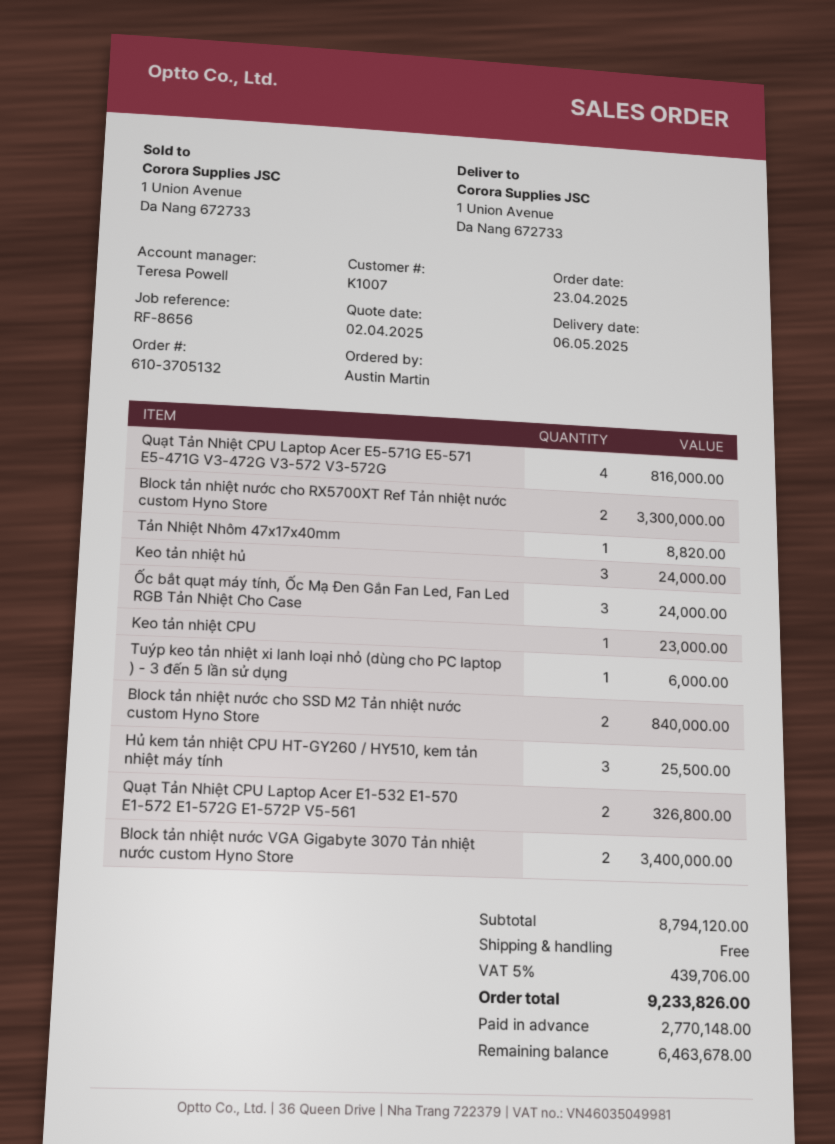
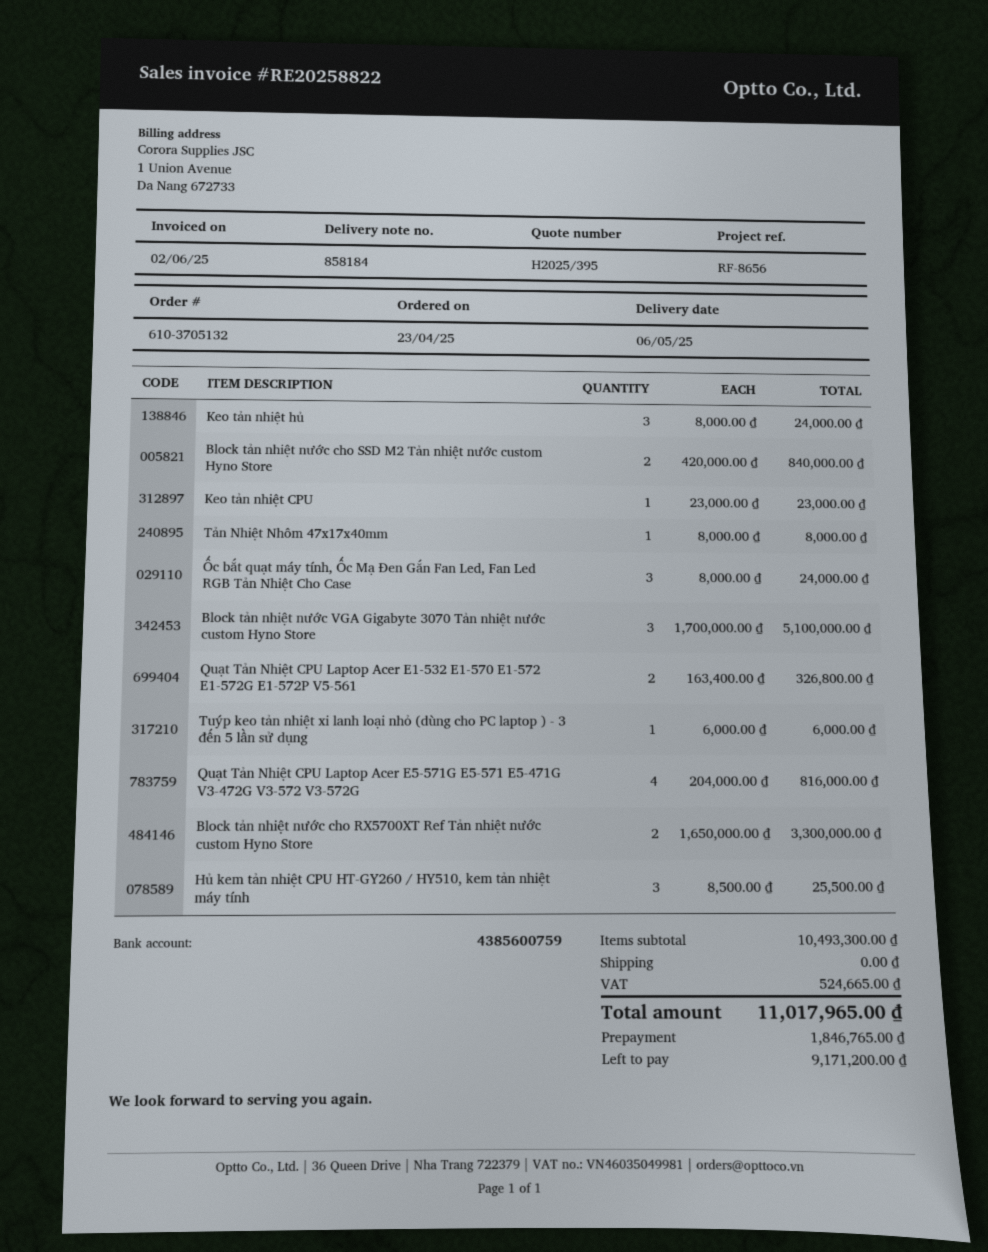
Tản Nhiệt Nhôm 47x17x40mm: 1 for 8820.00 -> 1 for 8000.00
Block tản nhiệt nước VGA Gigabyte 3070 Tản nhiệt nước custom Hyno Store: 2 for 3400000.00 -> 3 for 5100000.00
subtotal: 8794120.00 -> 10493300.00
tax: 439706.00 -> 524665.00
total: 9233826.00 -> 11017965.00
deposit: 2770148.00 -> 1846765.00
balance: 6463678.00 -> 9171200.00

